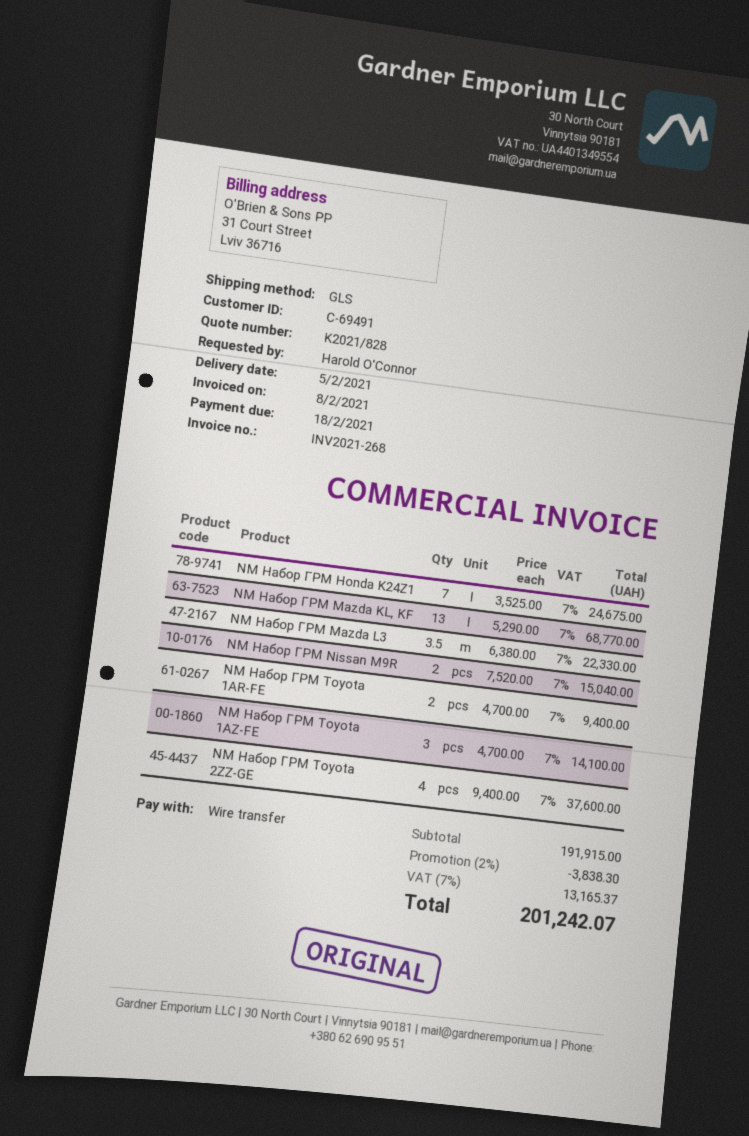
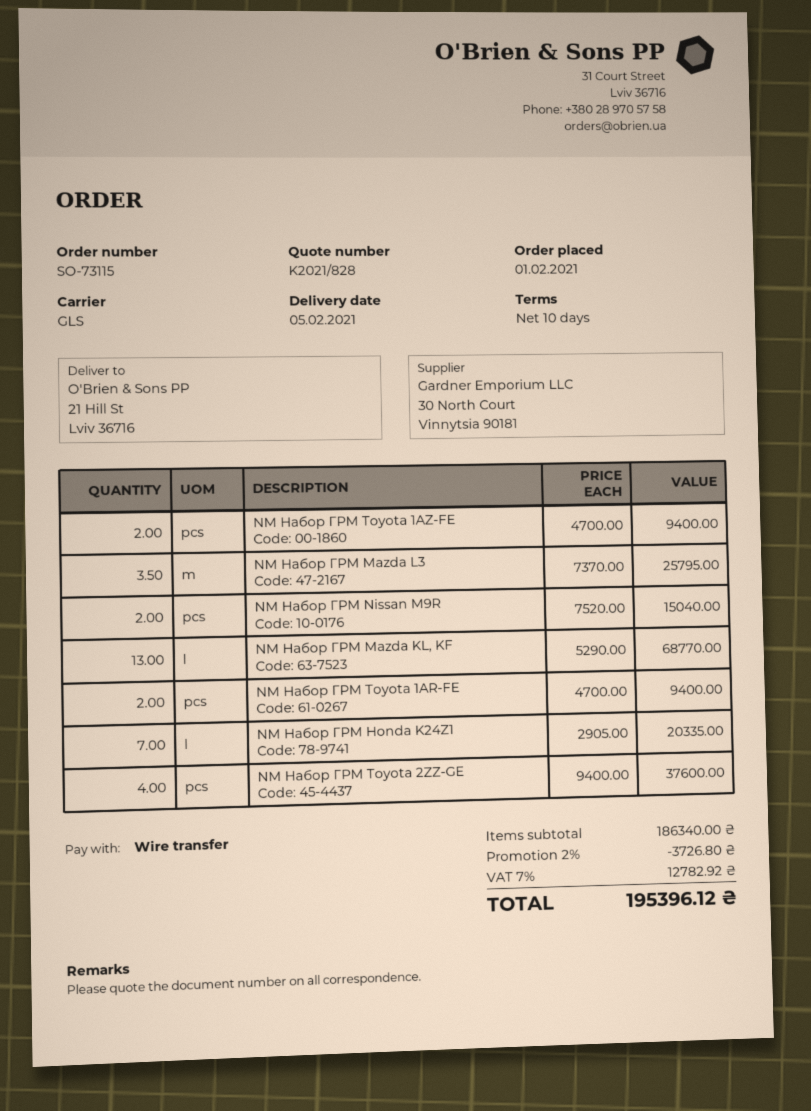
NM Набор ГРМ Honda K24Z1: 7 x 3525.00 = 24675.00 -> 7 x 2905.00 = 20335.00
NM Набор ГРМ Mazda L3: 3.5 x 6380.00 = 22330.00 -> 3.5 x 7370.00 = 25795.00
NM Набор ГРМ Toyota 1AZ-FE: 3 x 4700.00 = 14100.00 -> 2 x 4700.00 = 9400.00
subtotal: 191915.00 -> 186340.00
discount: 2% = 3838.30 -> 2% = 3726.80
tax: 7% = 13165.37 -> 7% = 12782.92
total: 201242.07 -> 195396.12

